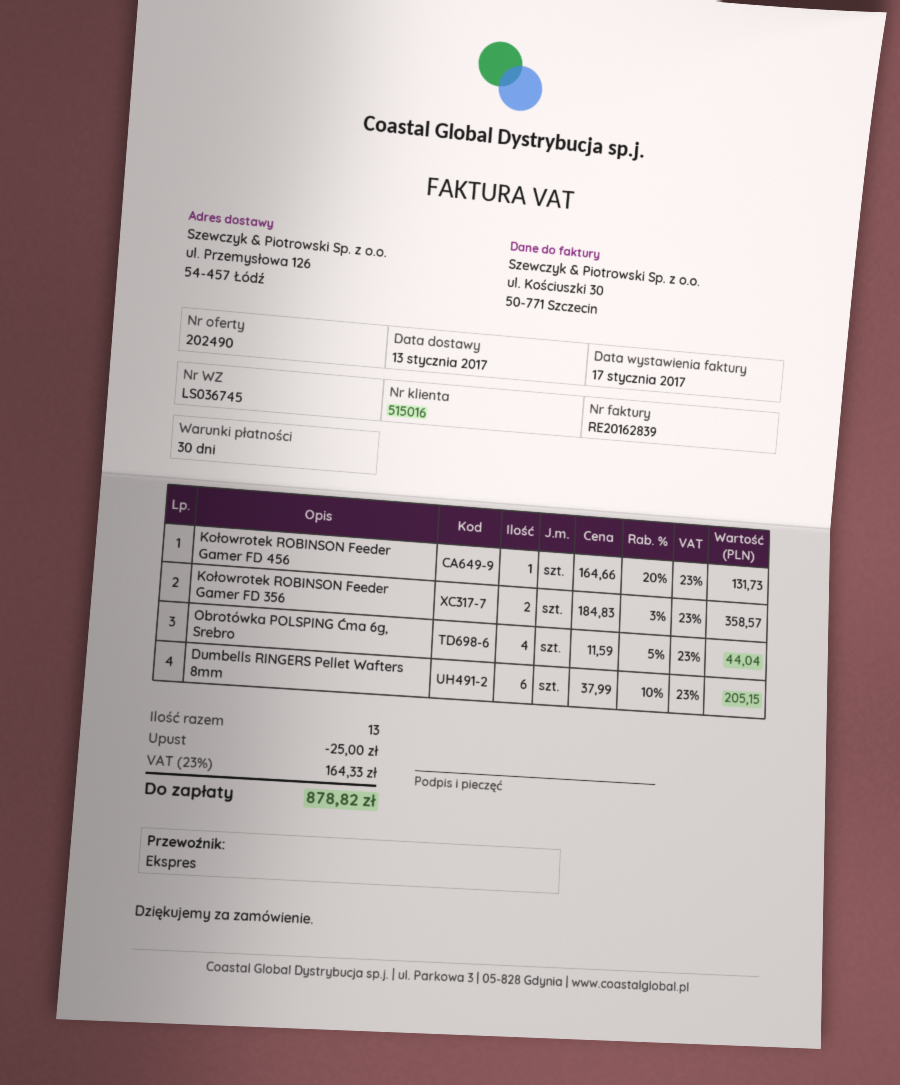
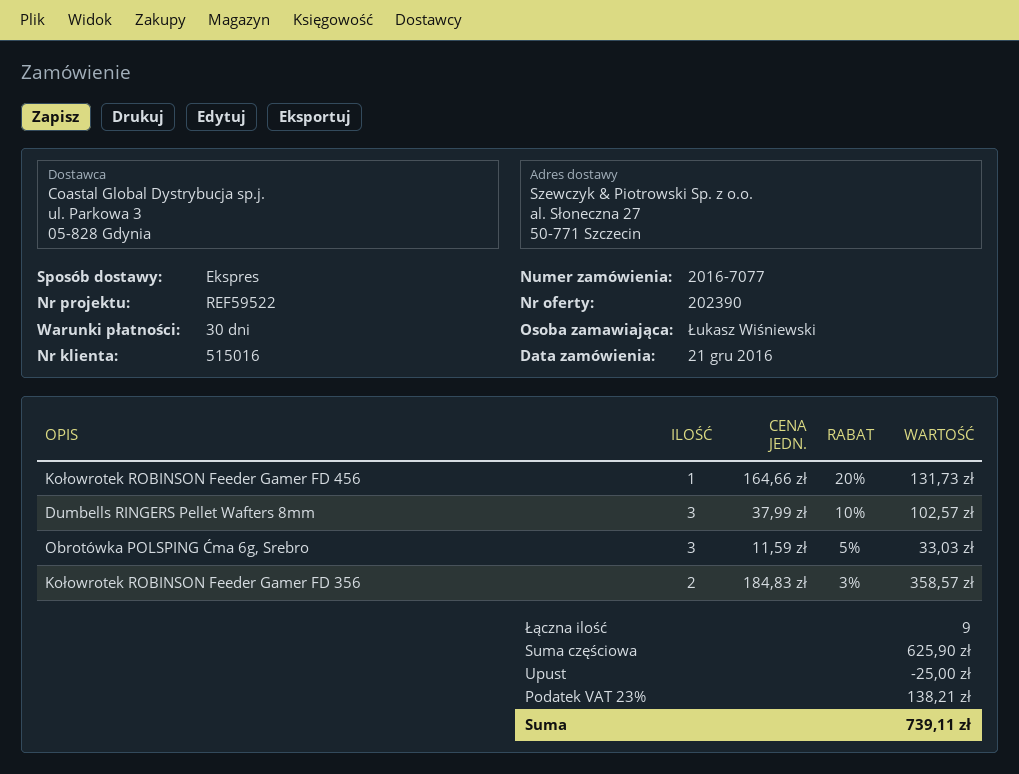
quote number: 202490 -> 202390
ship to: ul. Przemysłowa 126, 54-457 Łódź -> al. Słoneczna 27, 50-771 Szczecin
Obrotówka POLSPING Ćma 6g, Srebro: 4 x 11.59 - 5% = 44.04 -> 3 x 11.59 - 5% = 33.03
Dumbells RINGERS Pellet Wafters 8mm: 6 x 37.99 - 10% = 205.15 -> 3 x 37.99 - 10% = 102.57
total quantity: 13 -> 9
tax: 23% = 164.33 -> 23% = 138.21
total: 878.82 -> 739.11

